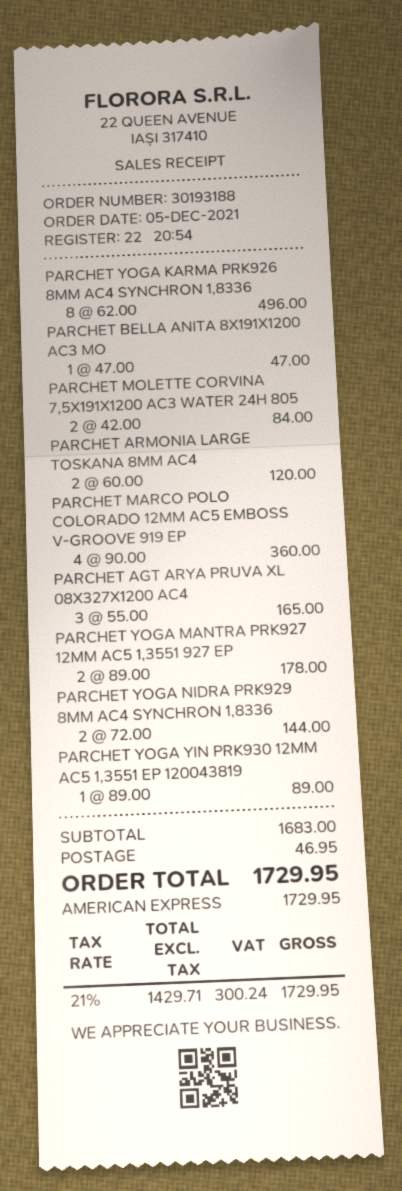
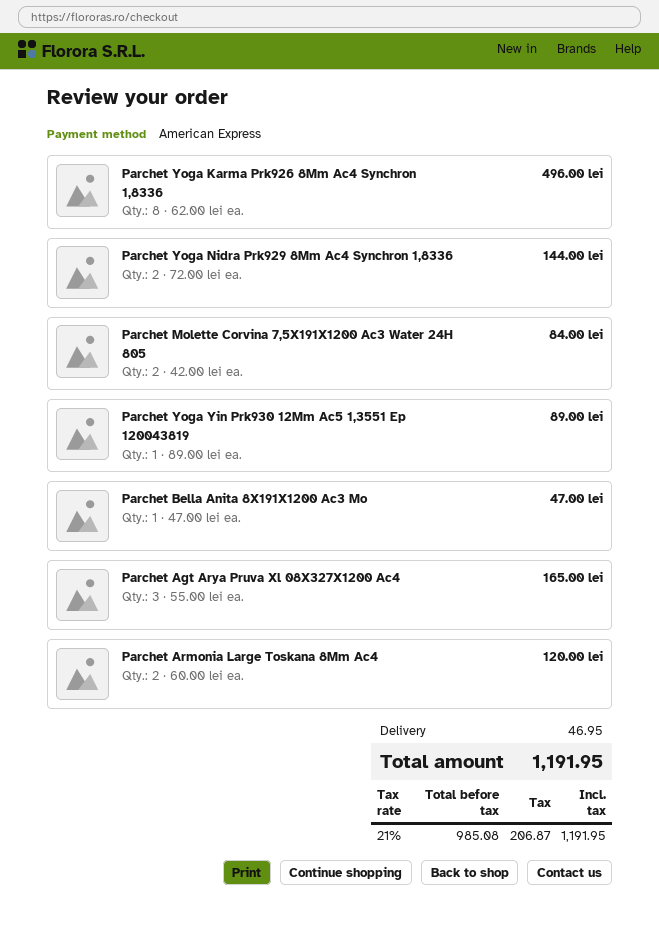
PARCHET MARCO POLO COLORADO 12MM AC5 EMBOSS V-GROOVE 919 EP: 4 x 90.00 = 360.00 -> none
PARCHET YOGA MANTRA PRK927 12MM AC5 1,3551 927 EP: 2 x 89.00 = 178.00 -> none
net: 1429.71 -> 985.08
tax: 21% = 300.24 -> 21% = 206.87
total: 1729.95 -> 1191.95

